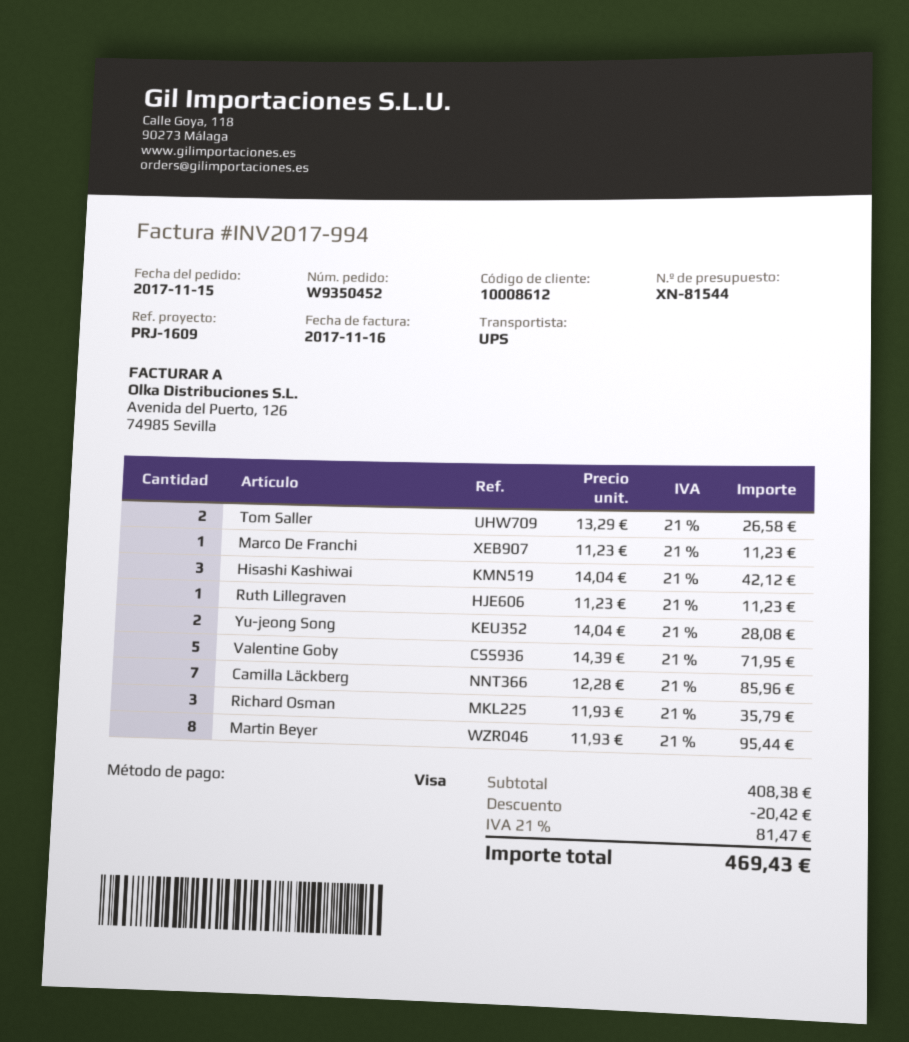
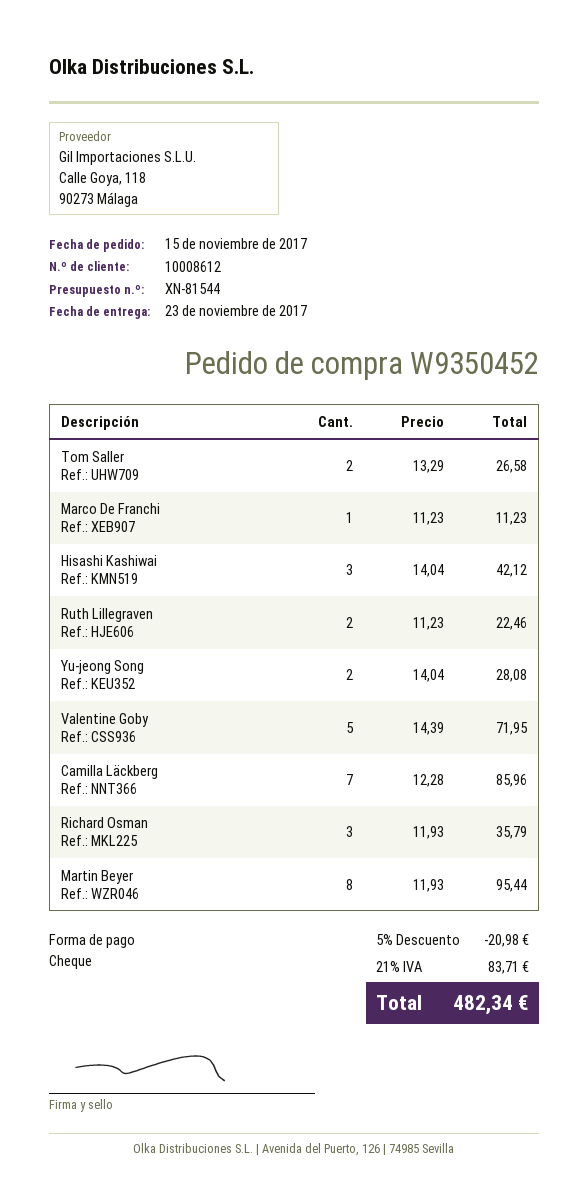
payment method: Visa -> cheque
Ruth Lillegraven: 1 x 11.23 = 11.23 -> 2 x 11.23 = 22.46
discount: 20.42 -> 20.98
tax: 21% = 81.47 -> 21% = 83.71
total: 469.43 -> 482.34

